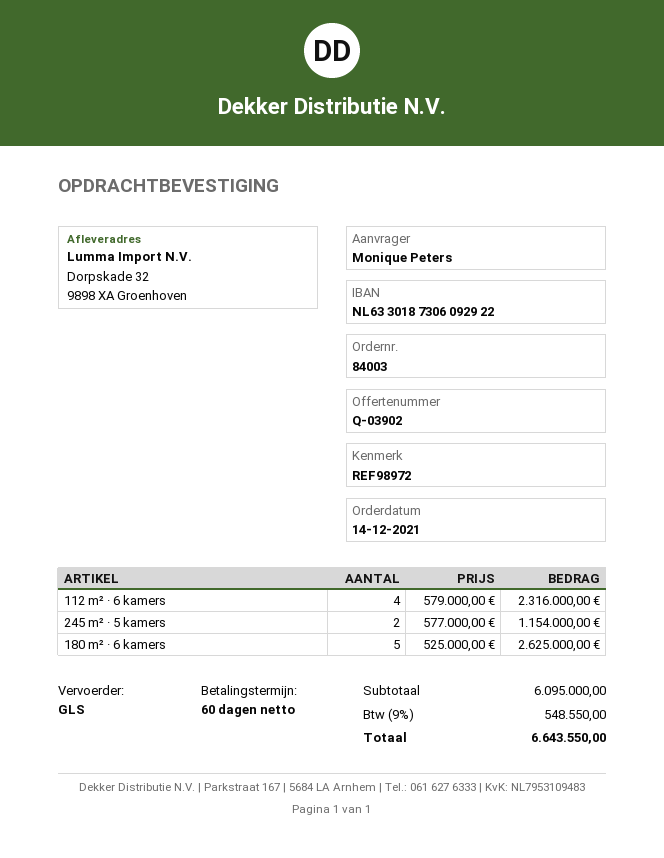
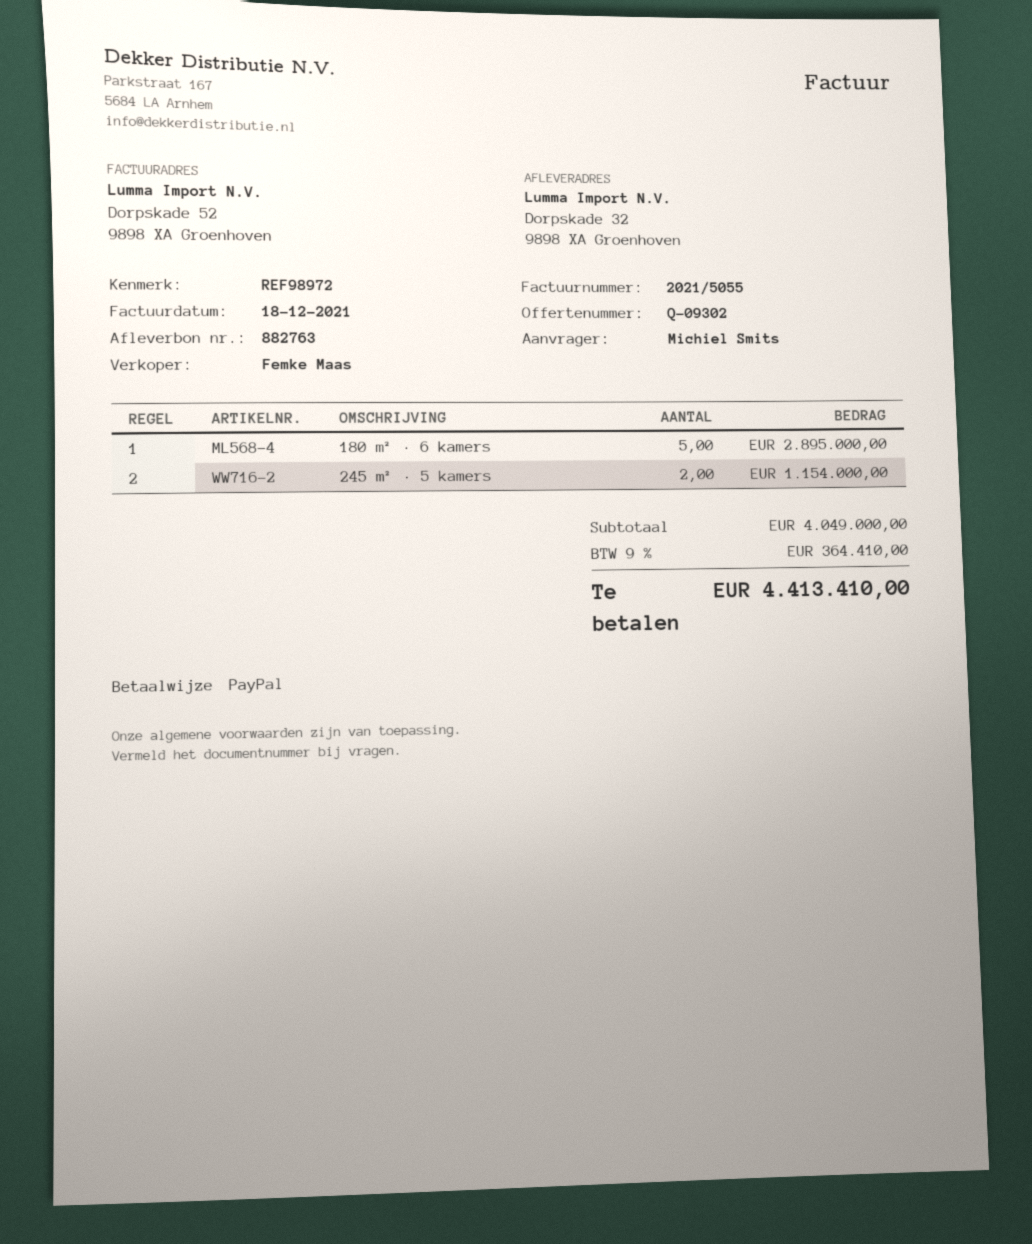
quote number: Q-03902 -> Q-09302
ordered by: Monique Peters -> Michiel Smits
112 m² · 6 kamers: 4 for 2316000.00 -> none
180 m² · 6 kamers: 5 for 2625000.00 -> 5 for 2895000.00
subtotal: 6095000.00 -> 4049000.00
tax: 9% = 548550.00 -> 9% = 364410.00
total: 6643550.00 -> 4413410.00

